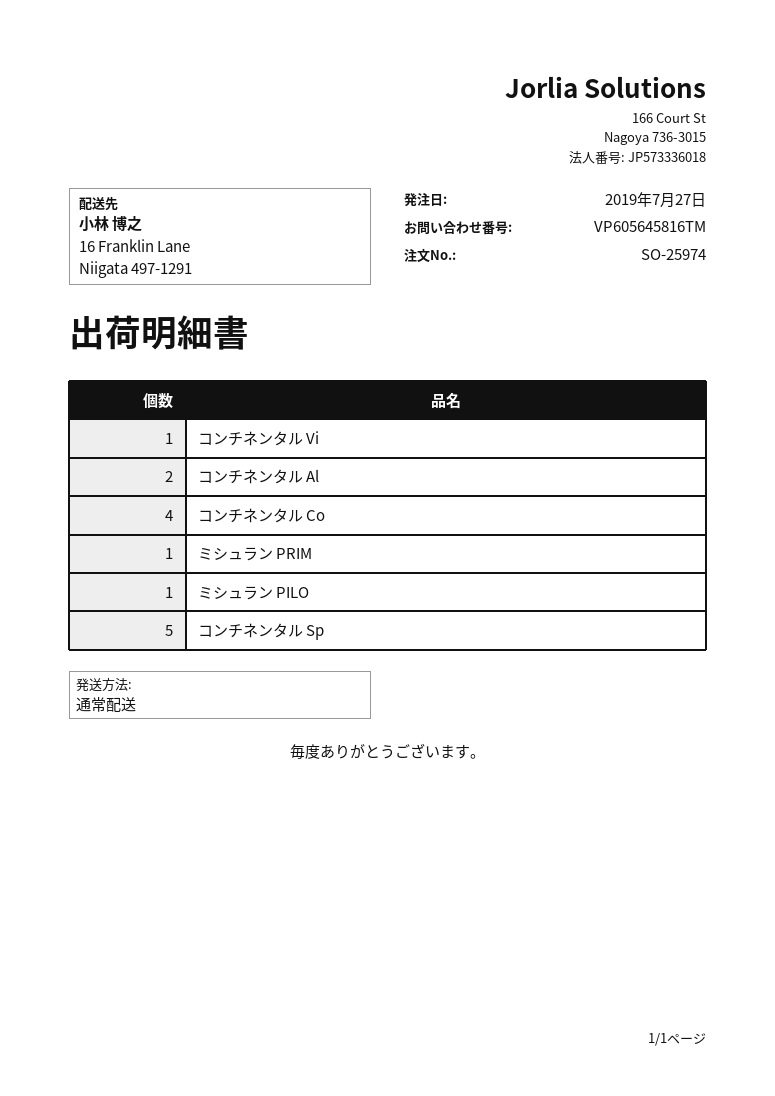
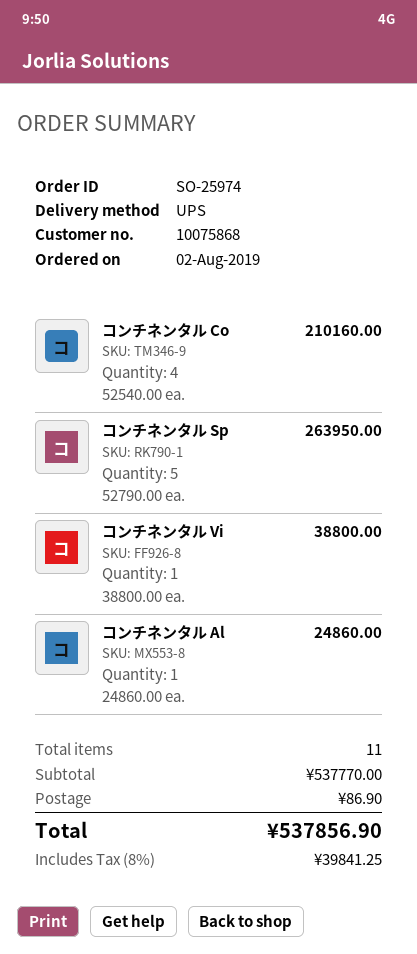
order date: 2019-07-27 -> 2019-08-02
shipping method: standard -> UPS
コンチネンタル Al: 2 -> 1
ミシュラン PRIM: 1 -> none
ミシュラン PILO: 1 -> none

